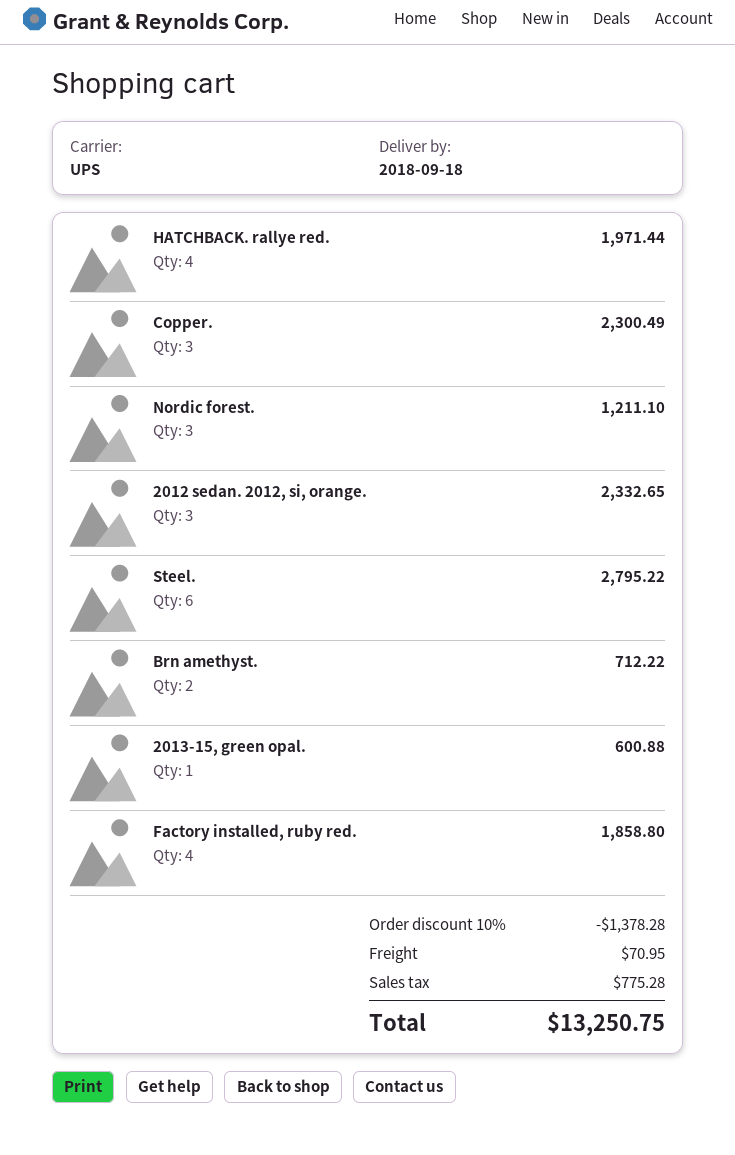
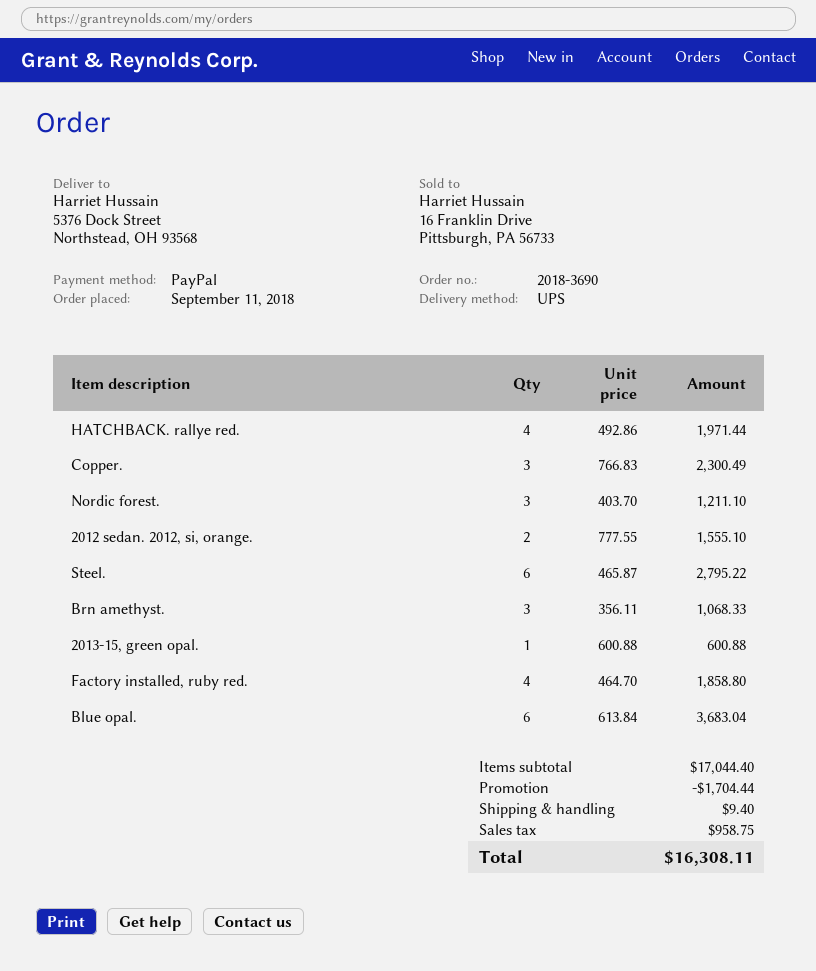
2012 sedan. 2012, si, orange.: 3 for 2332.65 -> 2 for 1555.10
Brn amethyst.: 2 for 712.22 -> 3 for 1068.33
Blue opal.: none -> 6 for 3683.04
discount: 1378.28 -> 1704.44
shipping: 70.95 -> 9.40
tax: 775.28 -> 958.75
total: 13250.75 -> 16308.11

